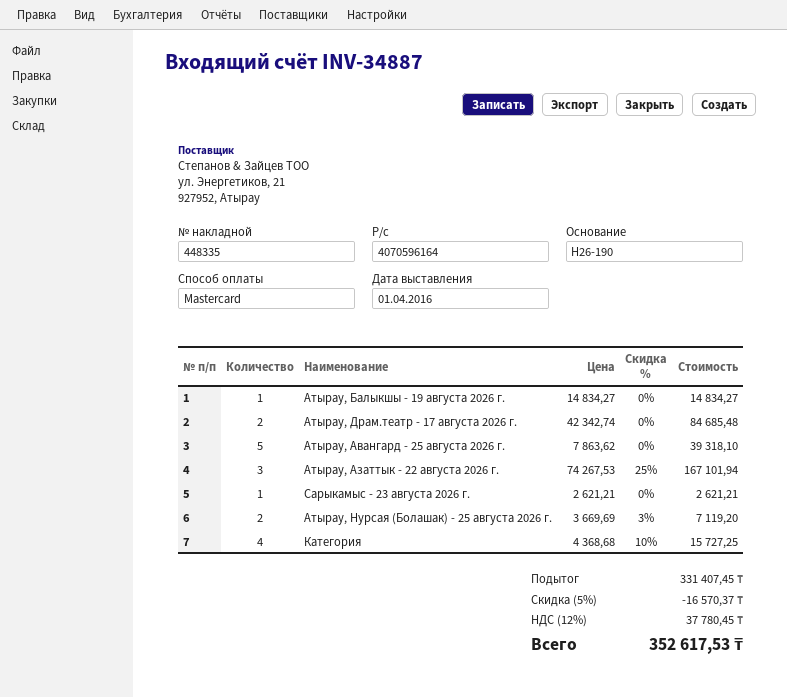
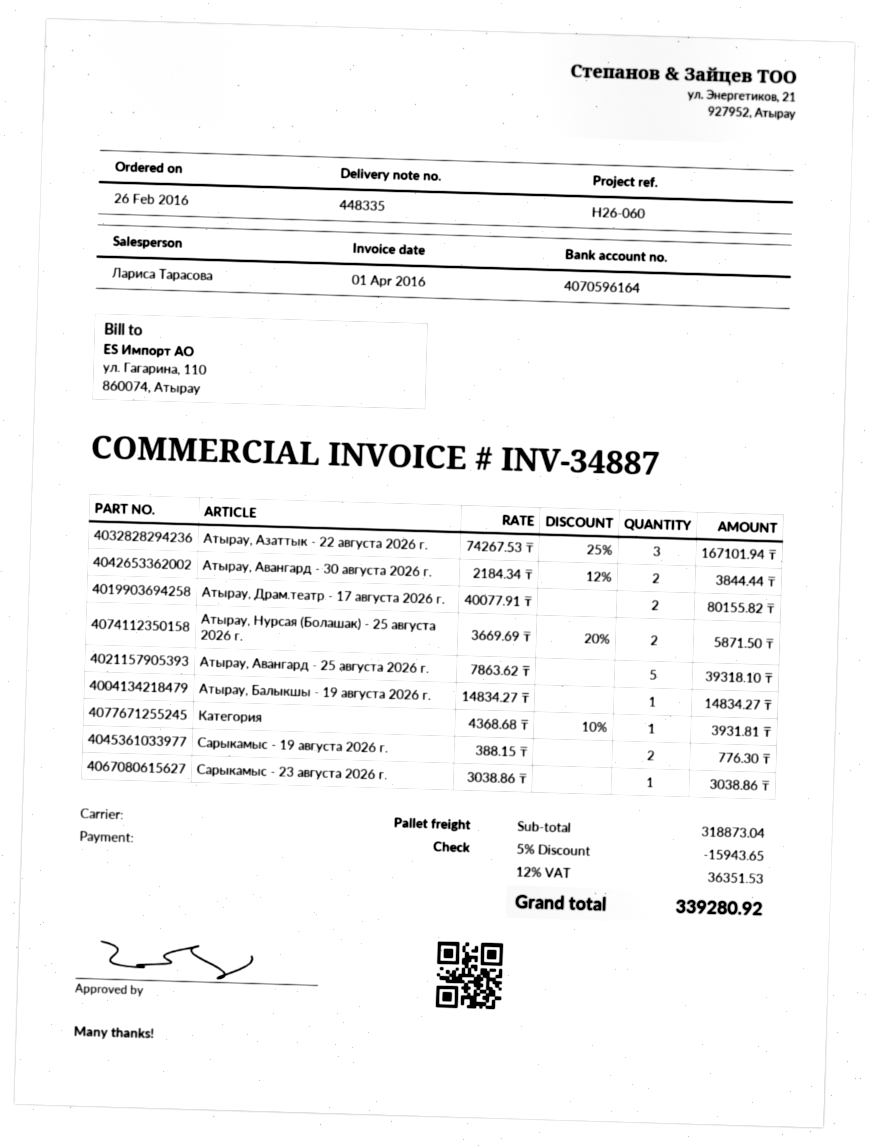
reference: H26-190 -> H26-060
payment method: Mastercard -> cheque
Атырау, Драм.театр - 17 августа 2026 г.: 2 x 42342.74 = 84685.48 -> 2 x 40077.91 = 80155.82
Сарыкамыс - 23 августа 2026 г.: 1 x 2621.21 = 2621.21 -> 1 x 3038.86 = 3038.86
Атырау, Нурсая (Болашак) - 25 августа 2026 г.: 2 x 3669.69 - 3% = 7119.20 -> 2 x 3669.69 - 20% = 5871.50
Категория: 4 x 4368.68 - 10% = 15727.25 -> 1 x 4368.68 - 10% = 3931.81
Атырау, Авангард - 30 августа 2026 г.: none -> 2 x 2184.34 - 12% = 3844.44
Сарыкамыс - 19 августа 2026 г.: none -> 2 x 388.15 = 776.30
subtotal: 331407.45 -> 318873.04
discount: 5% = 16570.37 -> 5% = 15943.65
tax: 12% = 37780.45 -> 12% = 36351.53
total: 352617.53 -> 339280.92

